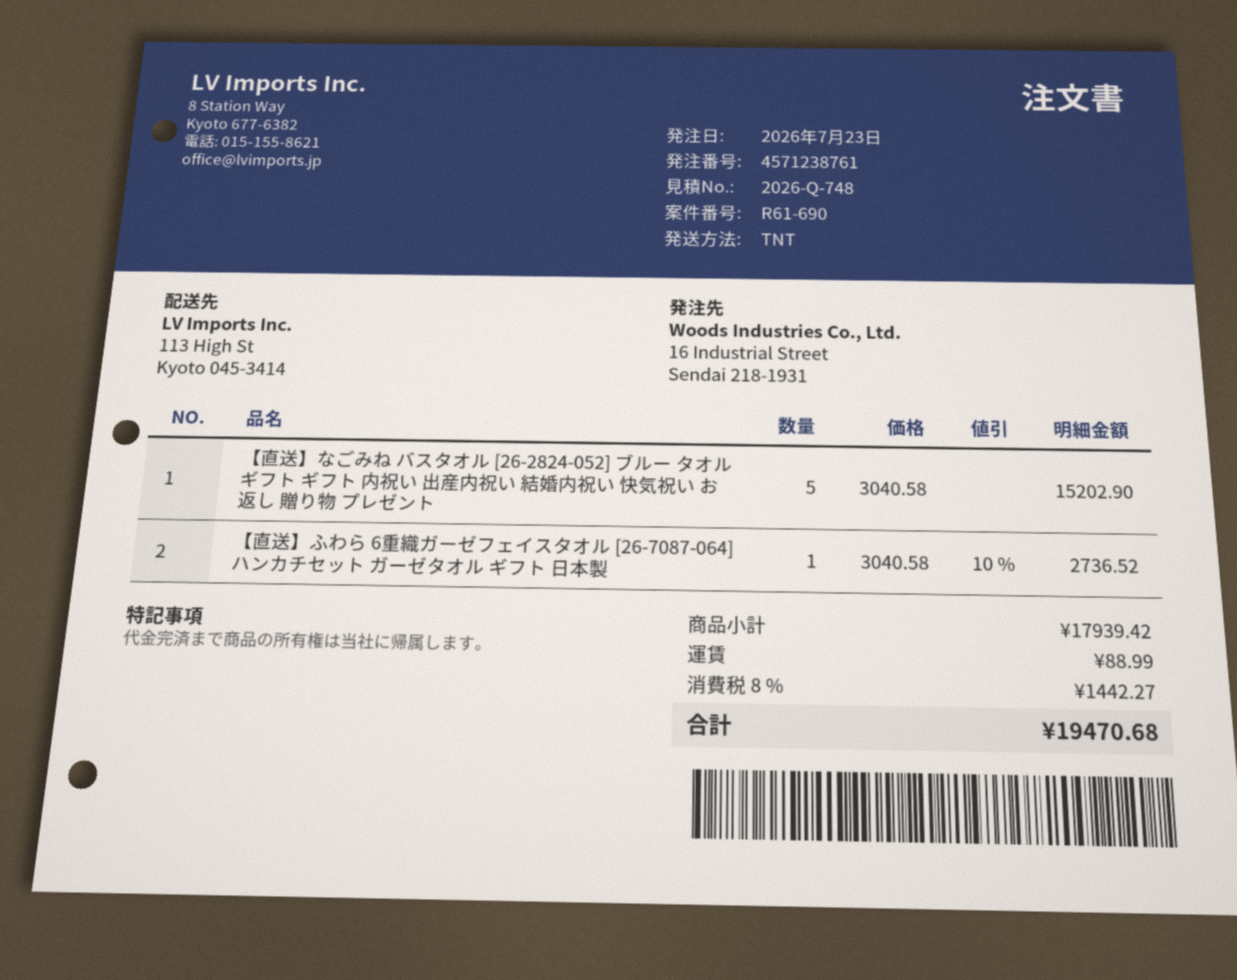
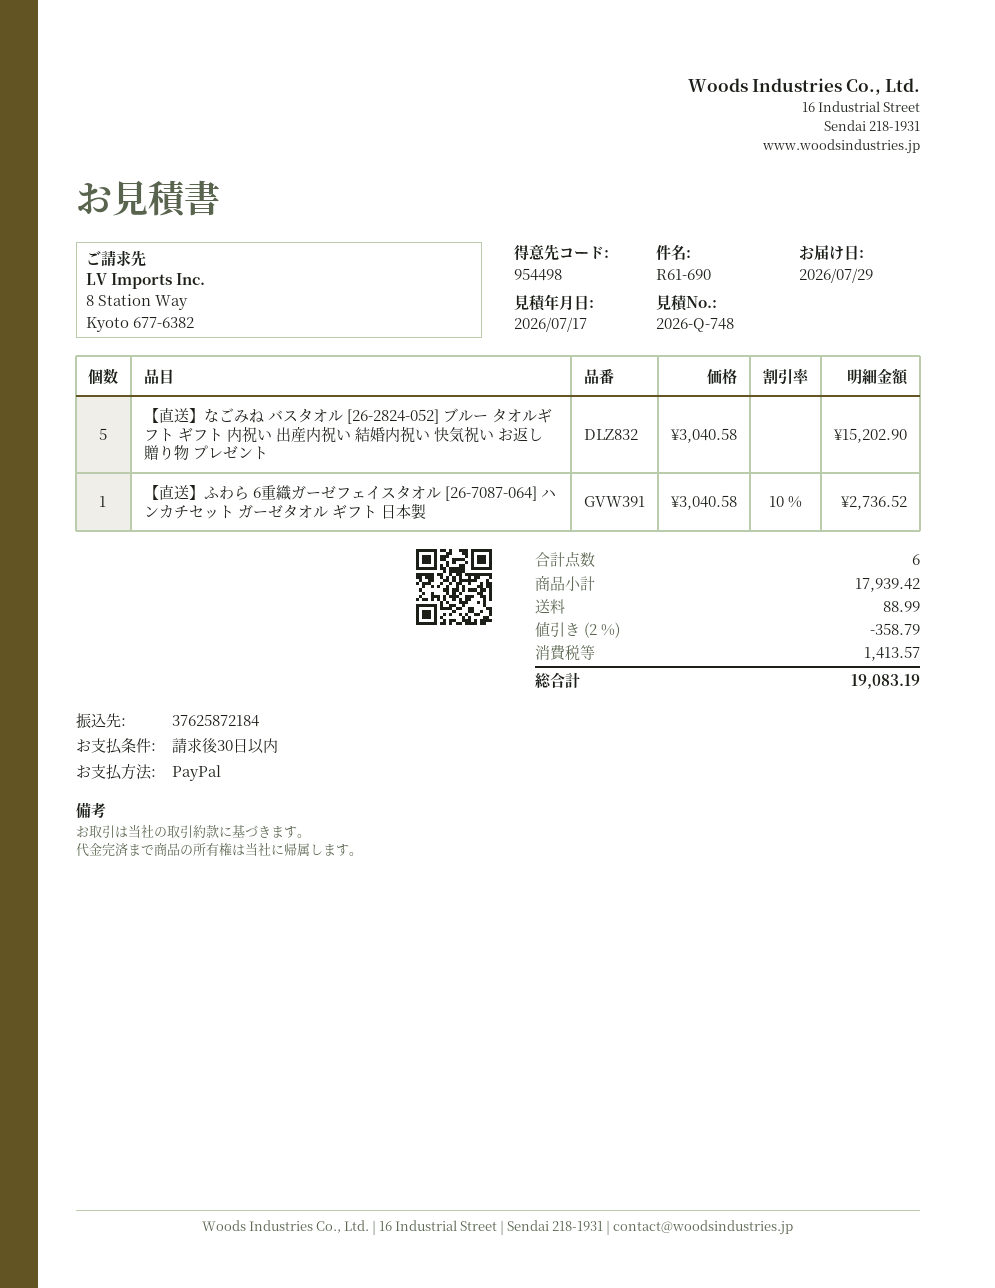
discount: none -> 2% = 358.79
tax: 1442.27 -> 1413.57
total: 19470.68 -> 19083.19

